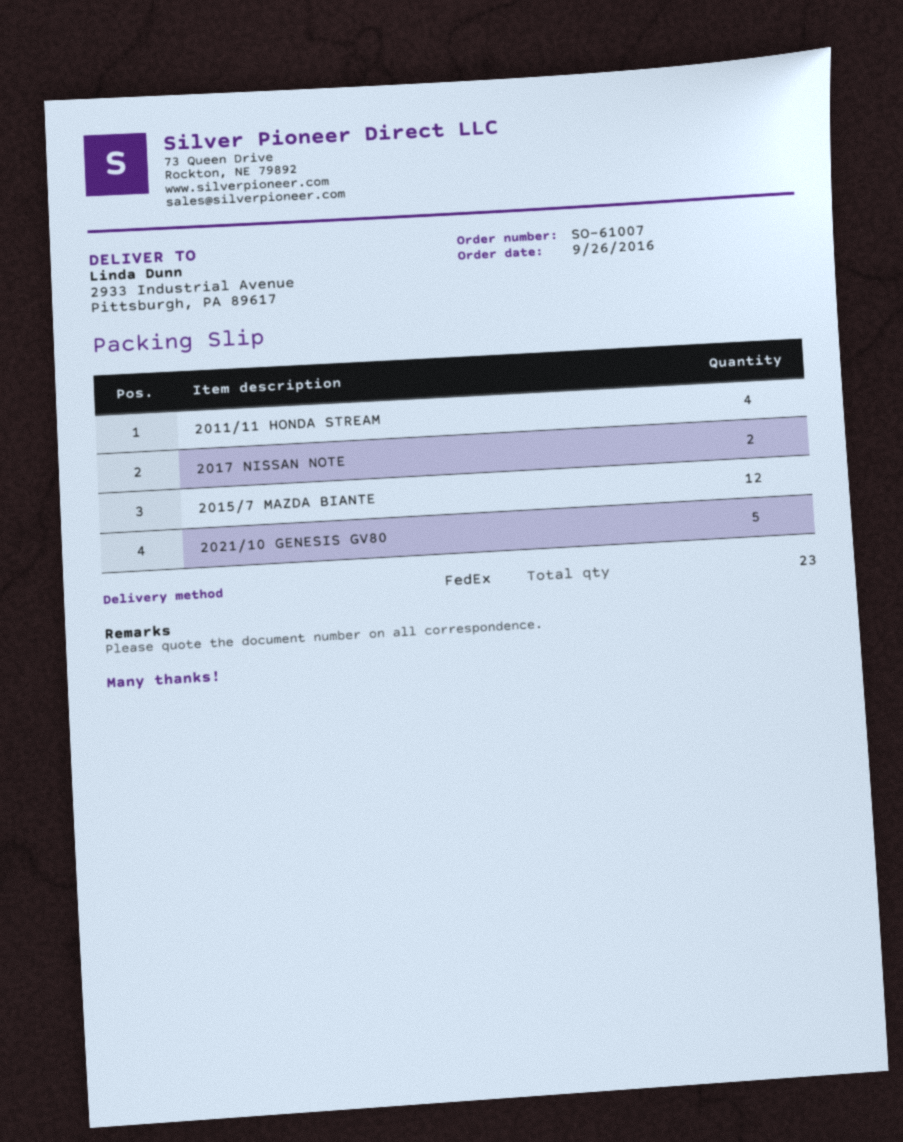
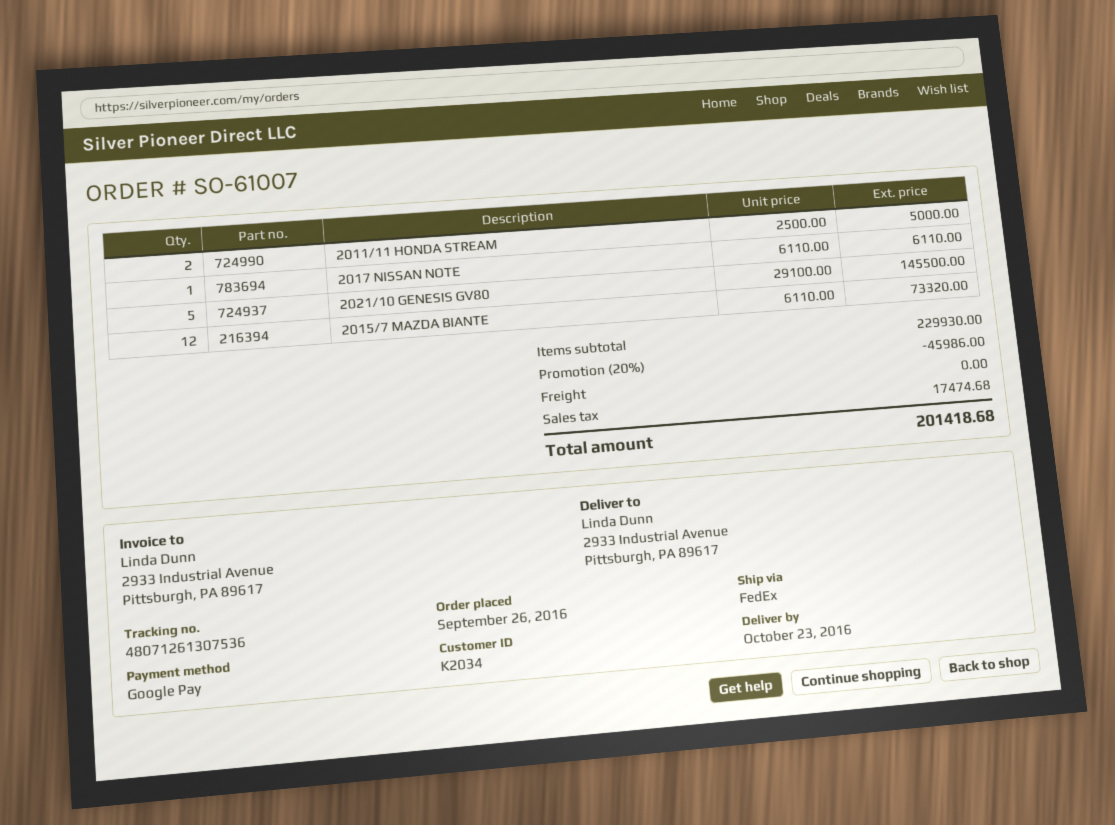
2011/11 HONDA STREAM: 4 -> 2
2017 NISSAN NOTE: 2 -> 1

